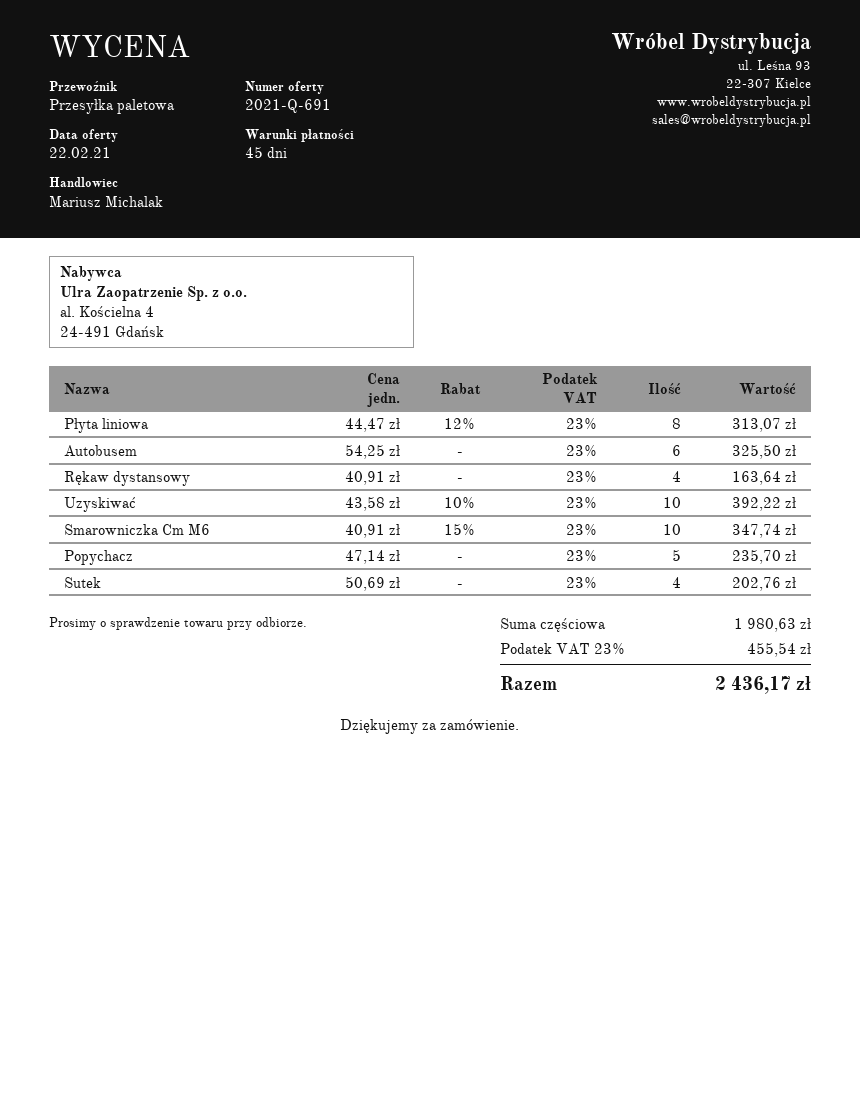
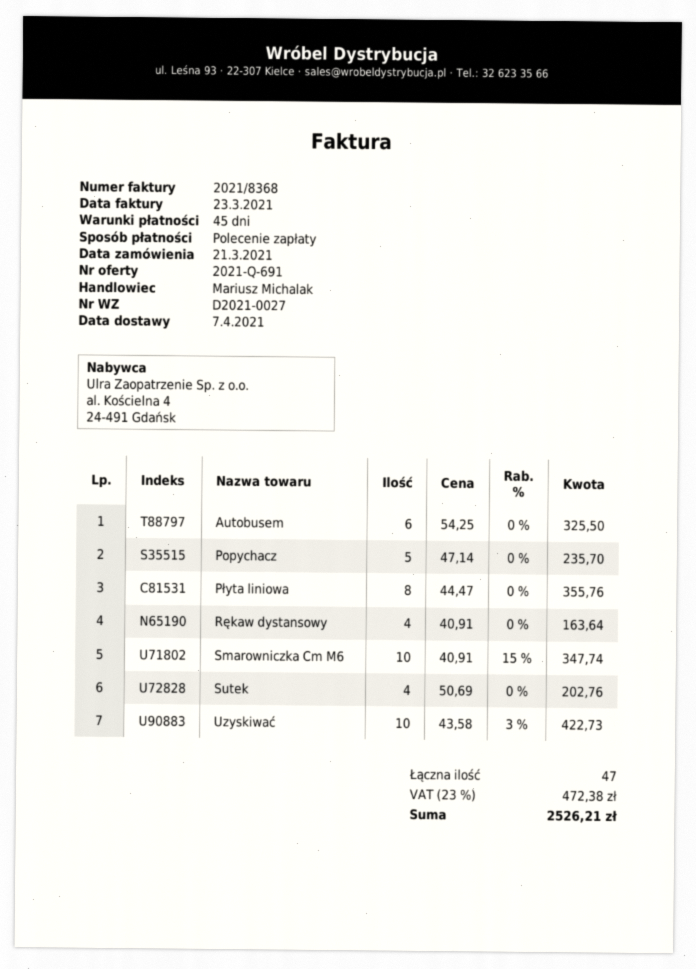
Płyta liniowa: 8 x 44.47 - 12% = 313.07 -> 8 x 44.47 = 355.76
Uzyskiwać: 10 x 43.58 - 10% = 392.22 -> 10 x 43.58 - 3% = 422.73
tax: 23% = 455.54 -> 23% = 472.38
total: 2436.17 -> 2526.21

